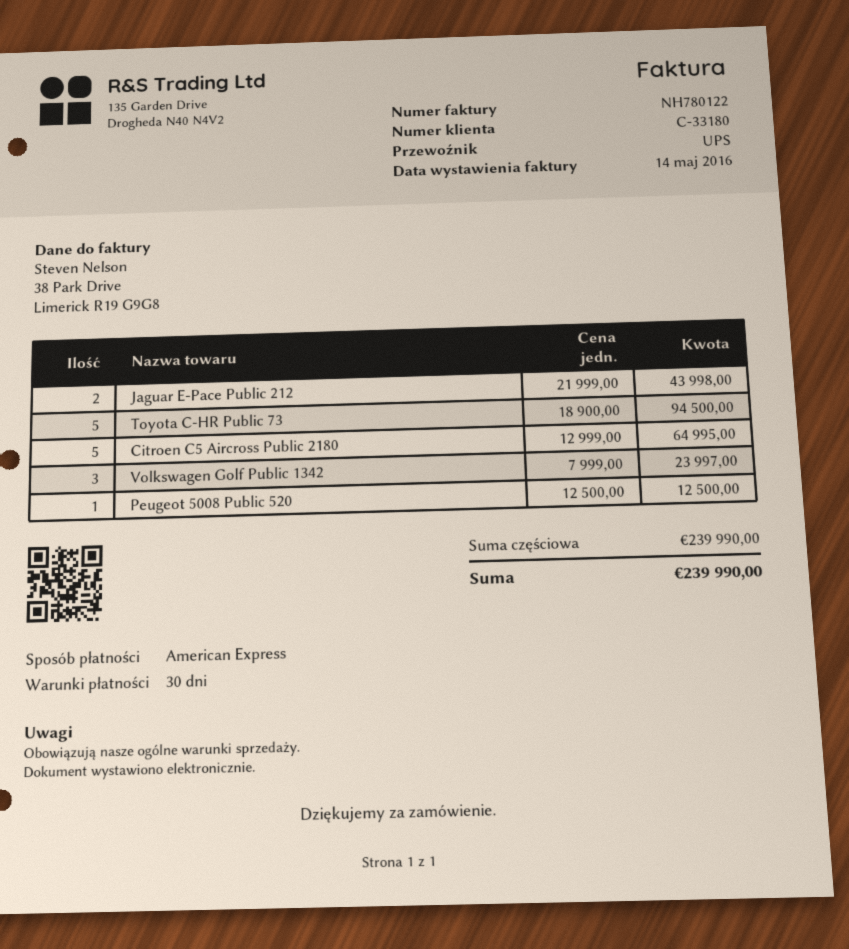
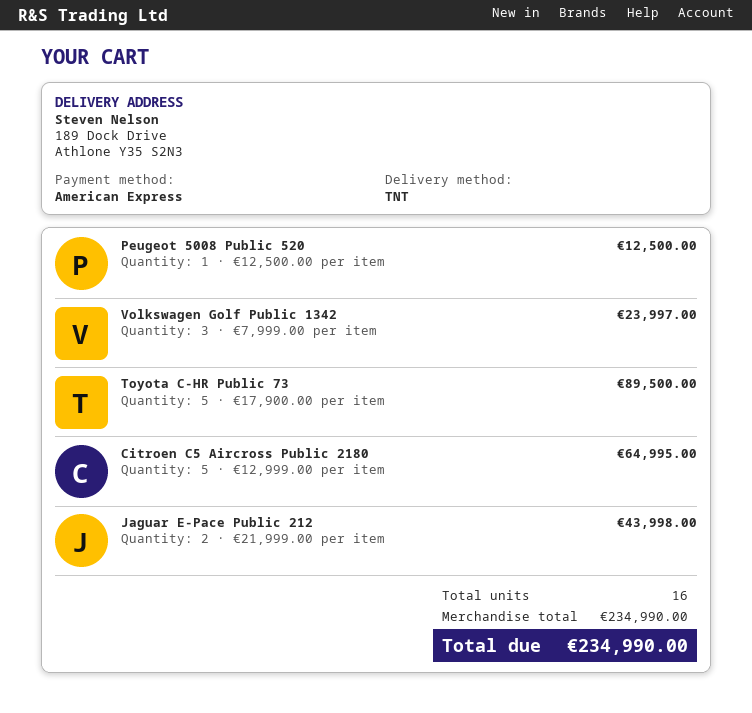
shipping method: UPS -> TNT
Toyota C-HR Public 73: 5 x 18900.00 = 94500.00 -> 5 x 17900.00 = 89500.00
subtotal: 239990.00 -> 234990.00
total: 239990.00 -> 234990.00

